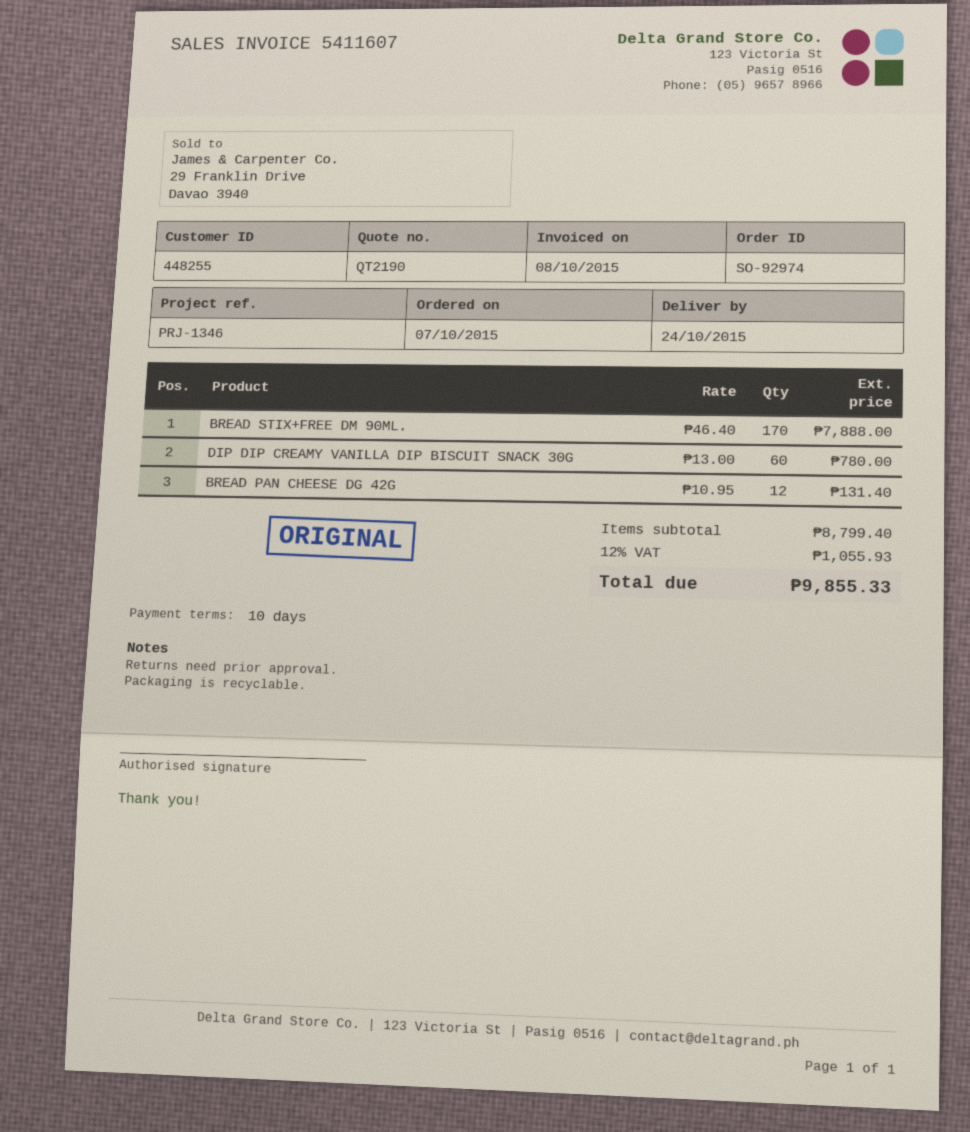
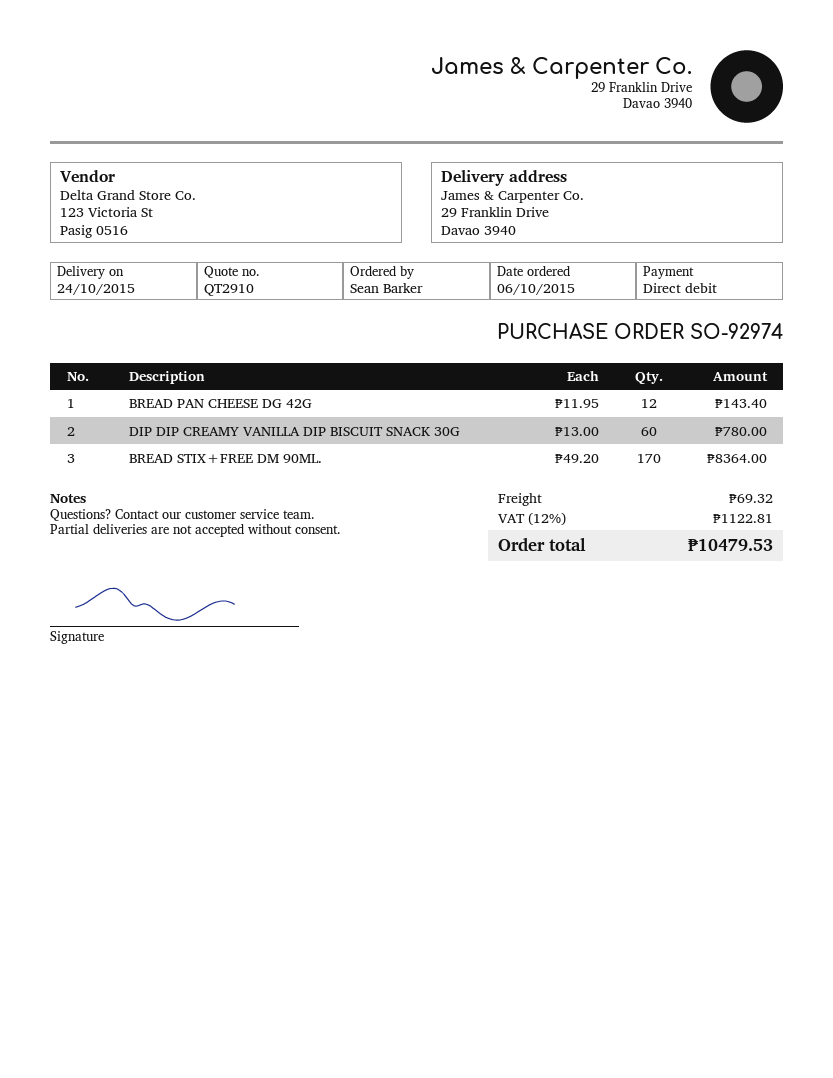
quote number: QT2190 -> QT2910
order date: 2015-10-07 -> 2015-10-06
BREAD STIX+FREE DM 90ML.: 170 x 46.40 = 7888.00 -> 170 x 49.20 = 8364.00
BREAD PAN CHEESE DG 42G: 12 x 10.95 = 131.40 -> 12 x 11.95 = 143.40
shipping: none -> 69.32
tax: 12% = 1055.93 -> 12% = 1122.81
total: 9855.33 -> 10479.53

